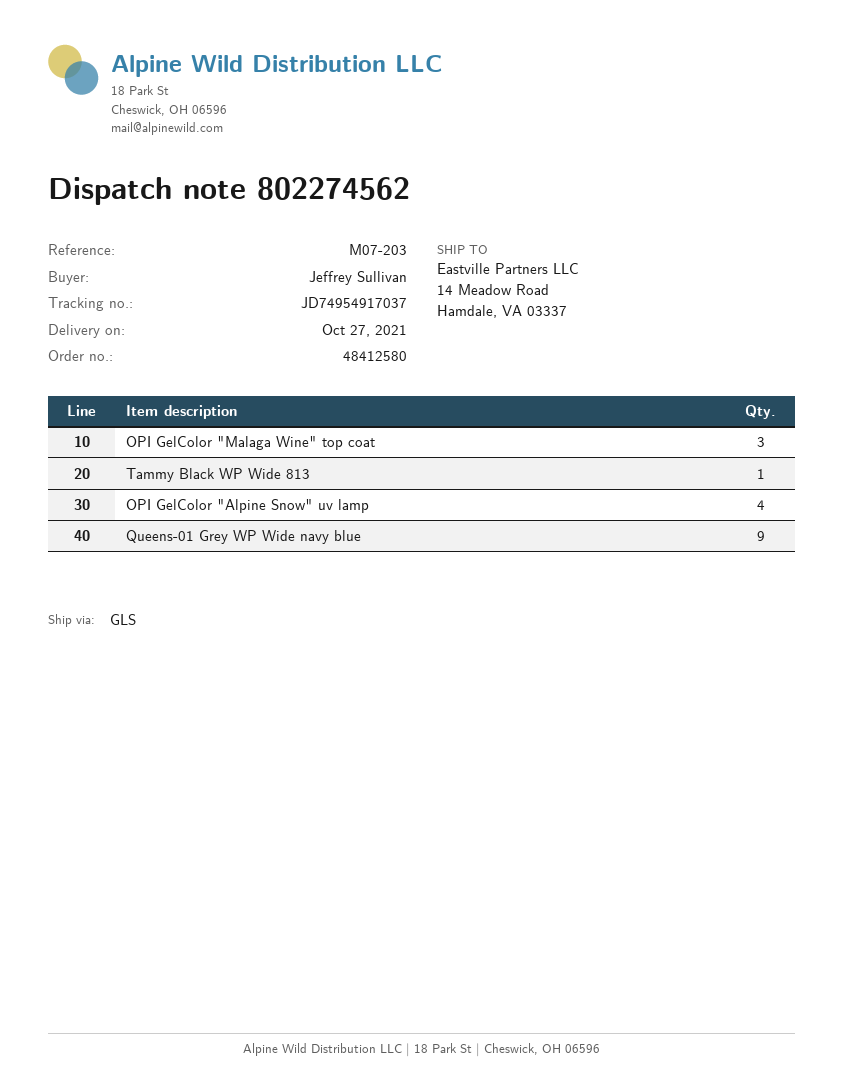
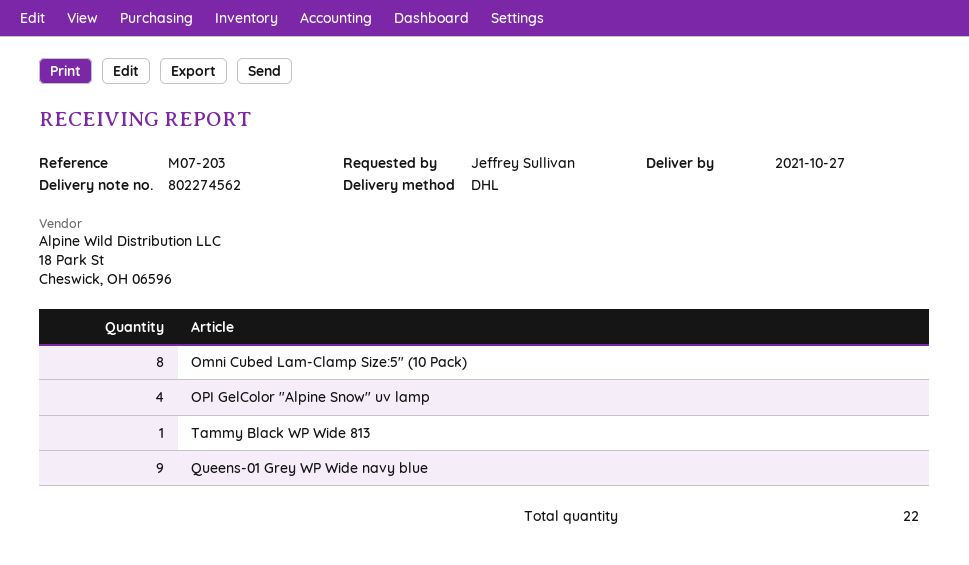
shipping method: GLS -> DHL
OPI GelColor "Malaga Wine" top coat: 3 -> none
Omni Cubed Lam-Clamp Size:5" (10 Pack): none -> 8

